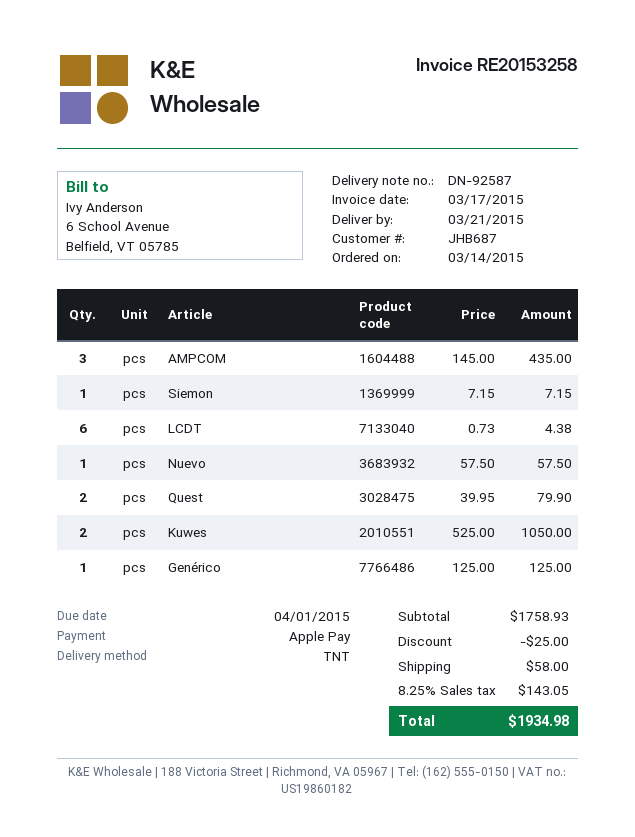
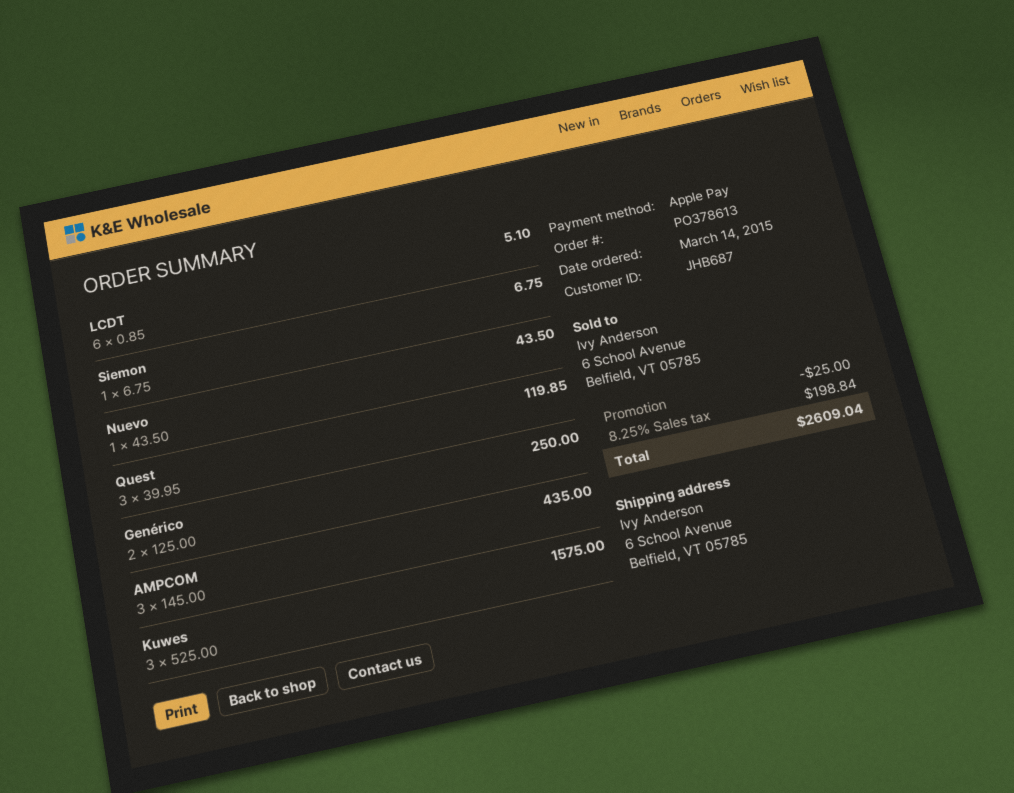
Siemon: 1 x 7.15 = 7.15 -> 1 x 6.75 = 6.75
LCDT: 6 x 0.73 = 4.38 -> 6 x 0.85 = 5.10
Nuevo: 1 x 57.50 = 57.50 -> 1 x 43.50 = 43.50
Quest: 2 x 39.95 = 79.90 -> 3 x 39.95 = 119.85
Kuwes: 2 x 525.00 = 1050.00 -> 3 x 525.00 = 1575.00
Genérico: 1 x 125.00 = 125.00 -> 2 x 125.00 = 250.00
shipping: 58.00 -> none
tax: 8.25% = 143.05 -> 8.25% = 198.84
total: 1934.98 -> 2609.04

